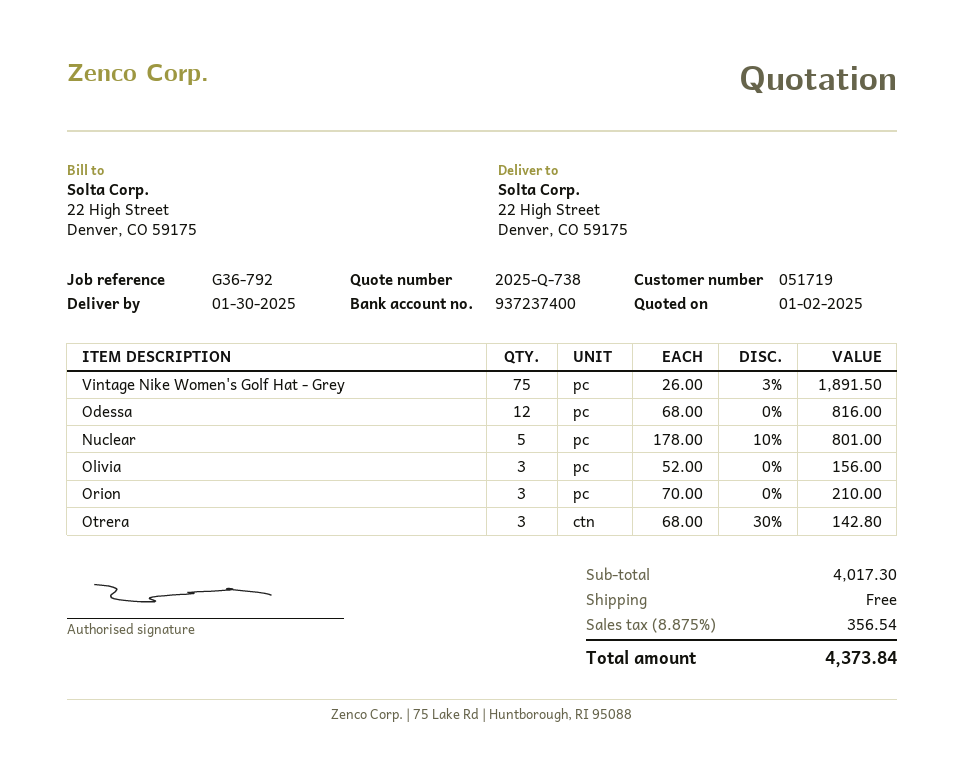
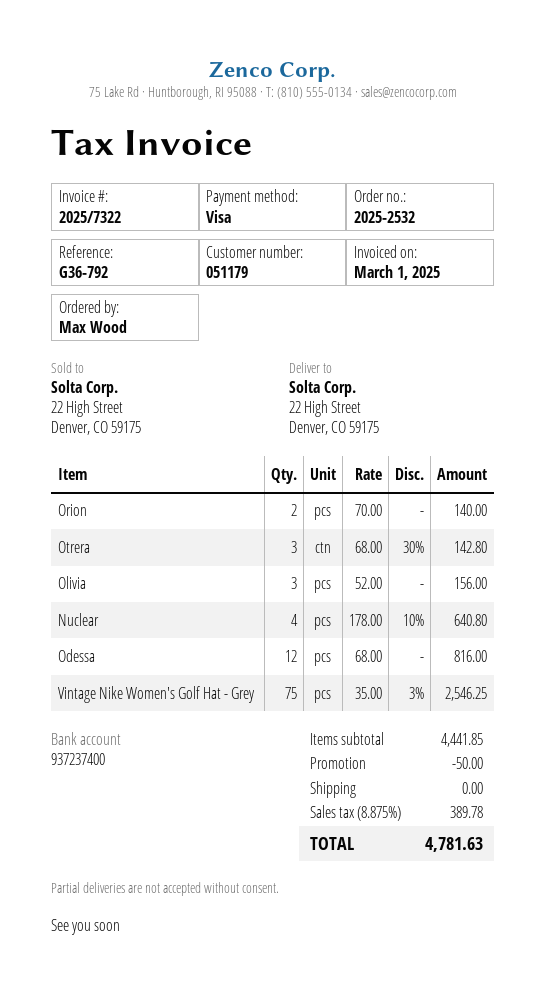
customer number: 051719 -> 051179
Vintage Nike Women's Golf Hat - Grey: 75 x 26.00 - 3% = 1891.50 -> 75 x 35.00 - 3% = 2546.25
Nuclear: 5 x 178.00 - 10% = 801.00 -> 4 x 178.00 - 10% = 640.80
Orion: 3 x 70.00 = 210.00 -> 2 x 70.00 = 140.00
subtotal: 4017.30 -> 4441.85
discount: none -> 50.00
tax: 8.875% = 356.54 -> 8.875% = 389.78
total: 4373.84 -> 4781.63

